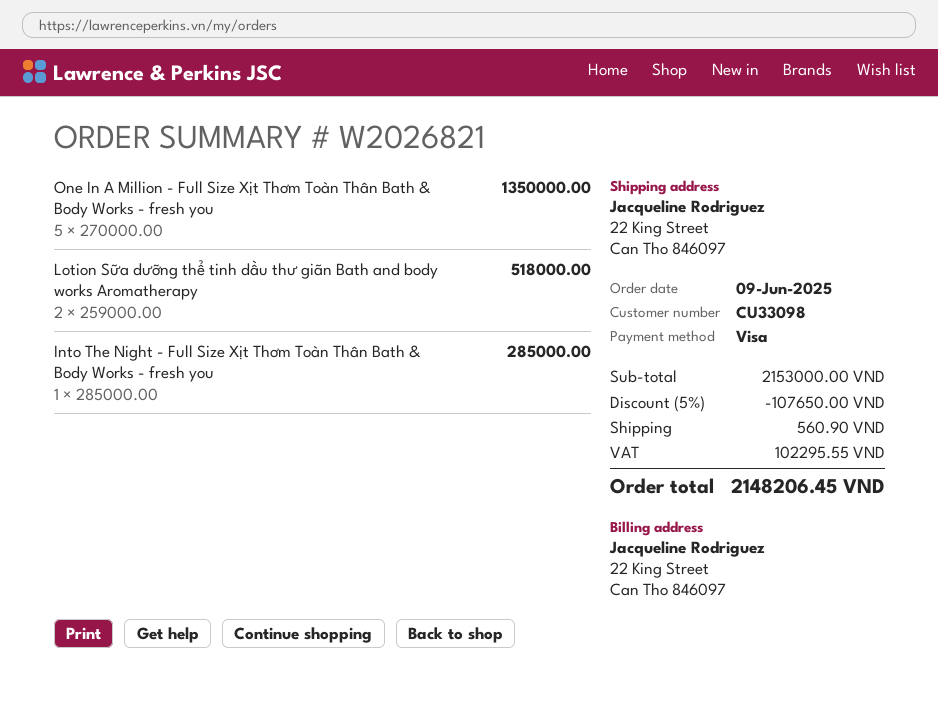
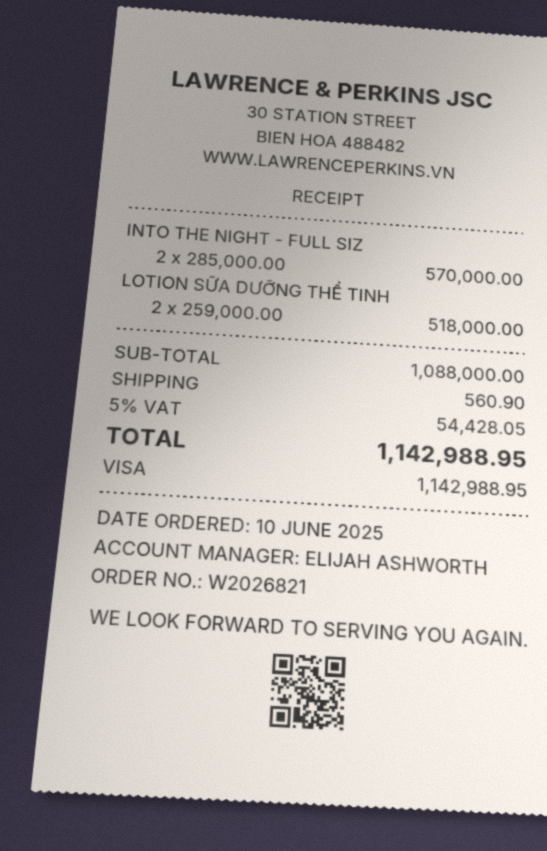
order date: 2025-06-09 -> 2025-06-10
One In A Million - Full Size Xịt Thơm Toàn Thân Bath & Body Works - fresh you: 5 x 270000.00 = 1350000.00 -> none
Into The Night - Full Size Xịt Thơm Toàn Thân Bath & Body Works - fresh you: 1 x 285000.00 = 285000.00 -> 2 x 285000.00 = 570000.00
subtotal: 2153000.00 -> 1088000.00
discount: 5% = 107650.00 -> none
tax: 102295.55 -> 54428.05
total: 2148206.45 -> 1142988.95

